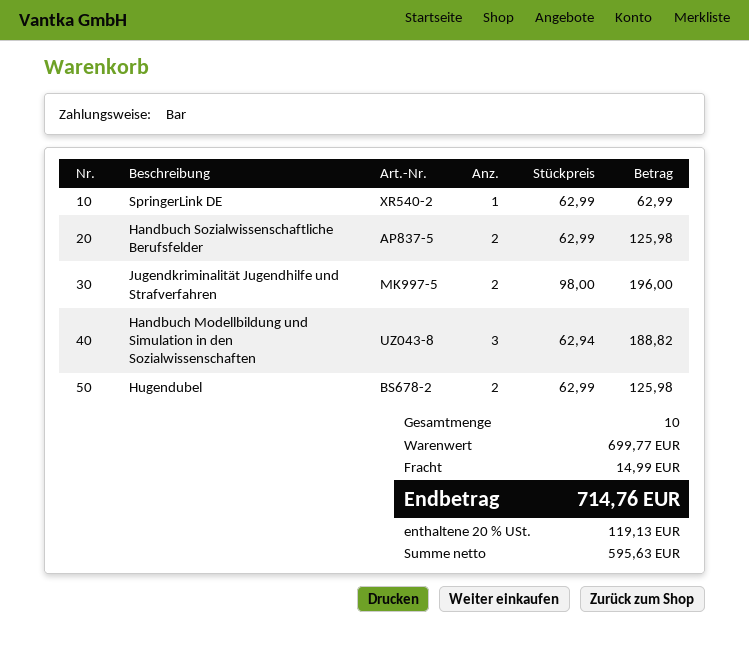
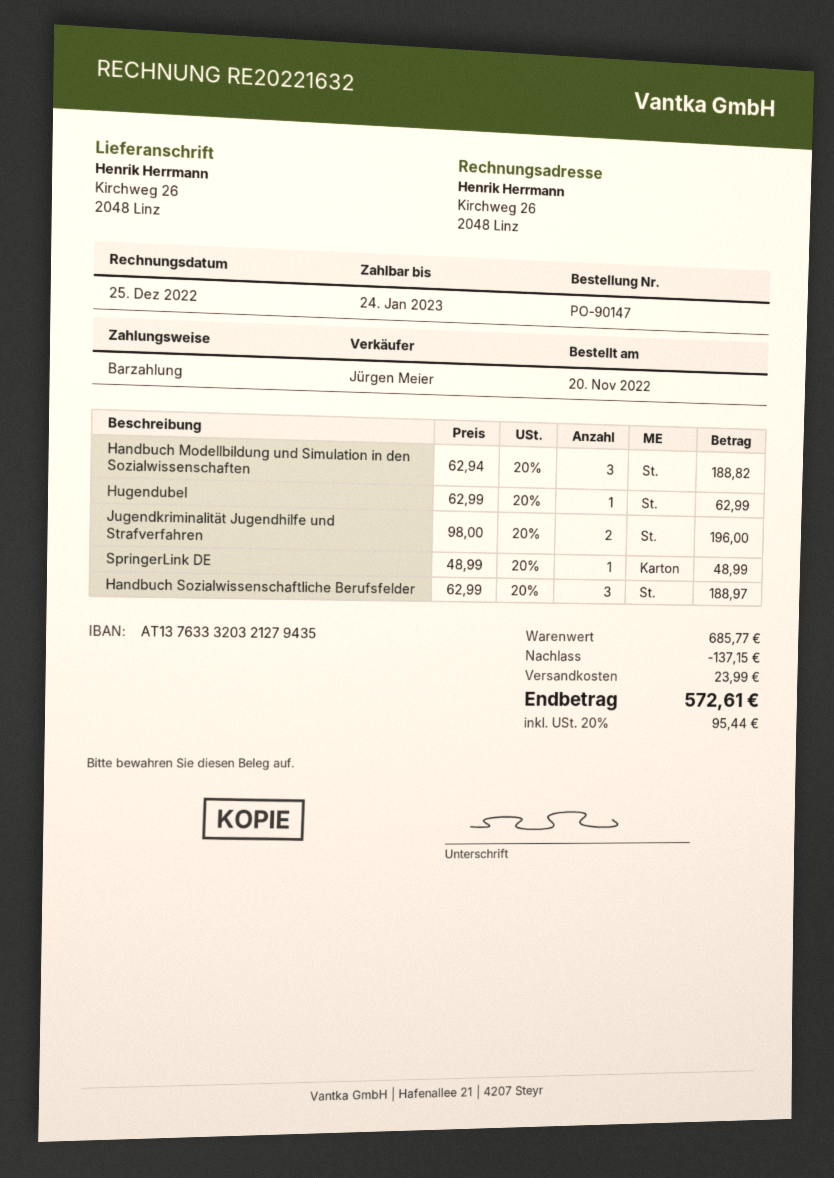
SpringerLink DE: 1 x 62.99 = 62.99 -> 1 x 48.99 = 48.99
Handbuch Sozialwissenschaftliche Berufsfelder: 2 x 62.99 = 125.98 -> 3 x 62.99 = 188.97
Hugendubel: 2 x 62.99 = 125.98 -> 1 x 62.99 = 62.99
subtotal: 699.77 -> 685.77
discount: none -> 137.15
shipping: 14.99 -> 23.99
tax: 20% = 119.13 -> 20% = 95.44
total: 714.76 -> 572.61

